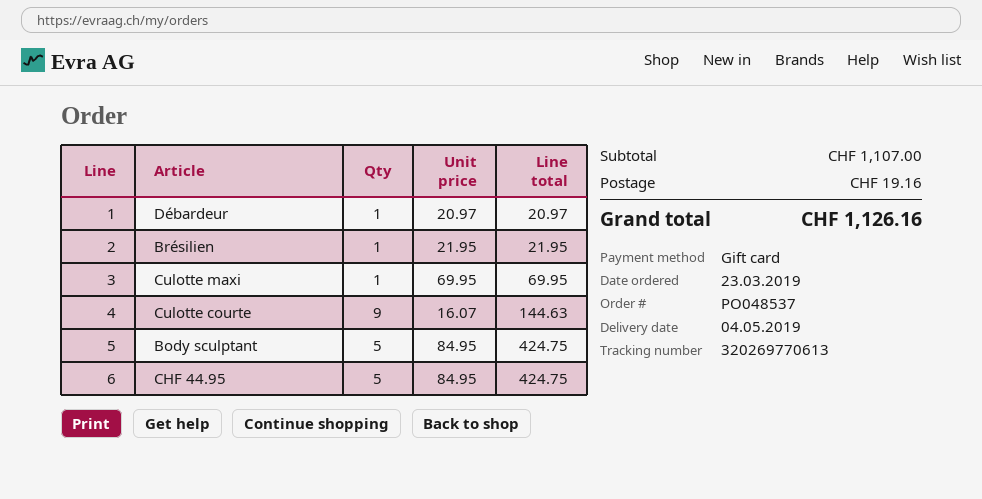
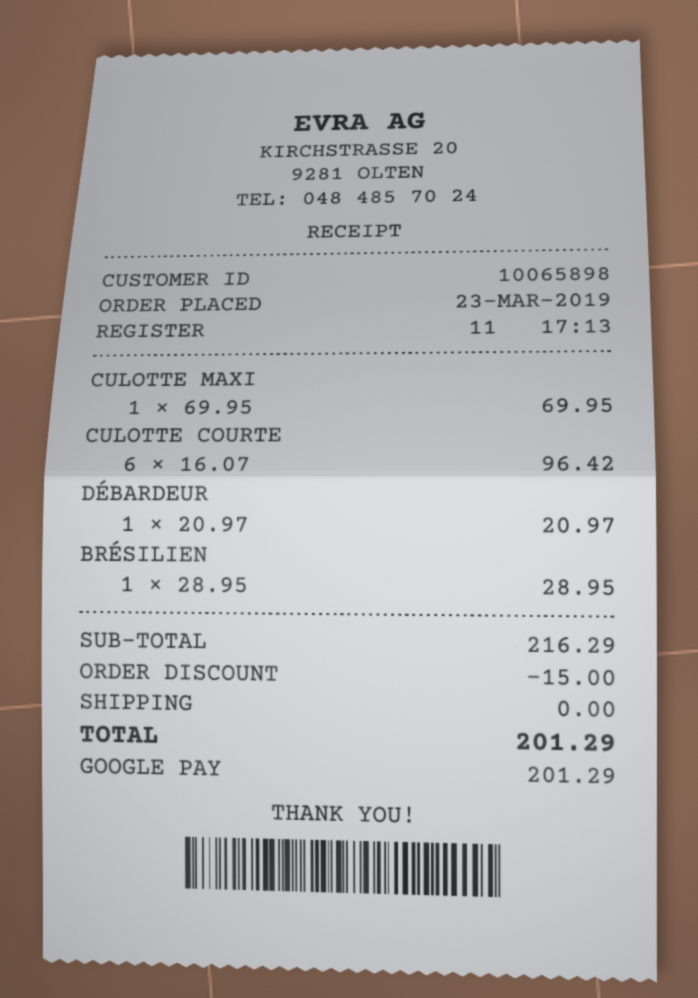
payment method: gift card -> Google Pay
Brésilien: 1 x 21.95 = 21.95 -> 1 x 28.95 = 28.95
Culotte courte: 9 x 16.07 = 144.63 -> 6 x 16.07 = 96.42
Body sculptant: 5 x 84.95 = 424.75 -> none
CHF 44.95: 5 x 84.95 = 424.75 -> none
subtotal: 1107.00 -> 216.29
discount: none -> 15.00
shipping: 19.16 -> 0.00
total: 1126.16 -> 201.29

